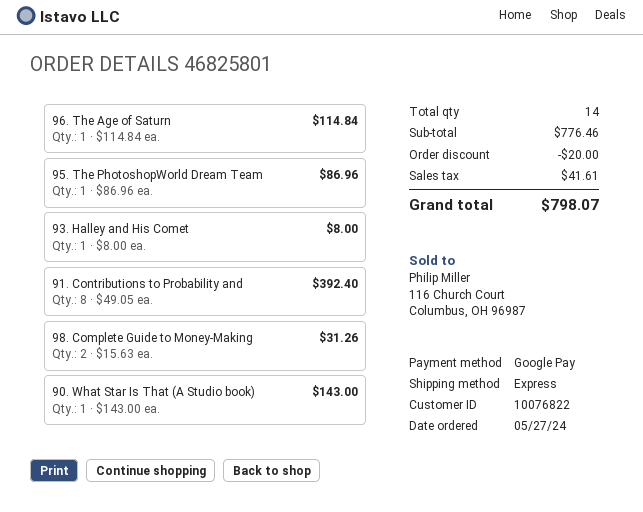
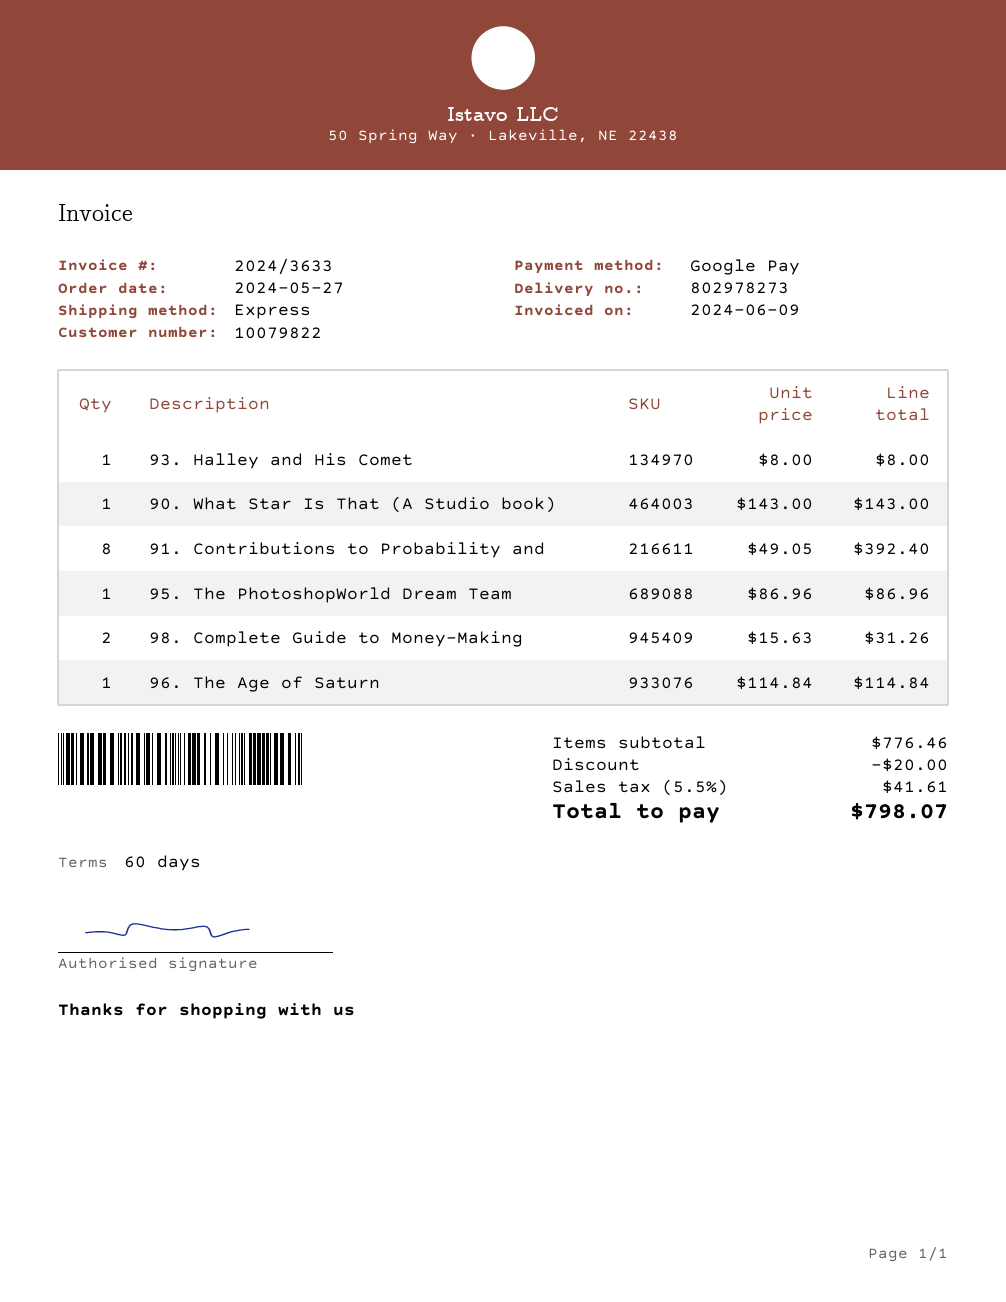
customer number: 10076822 -> 10079822

